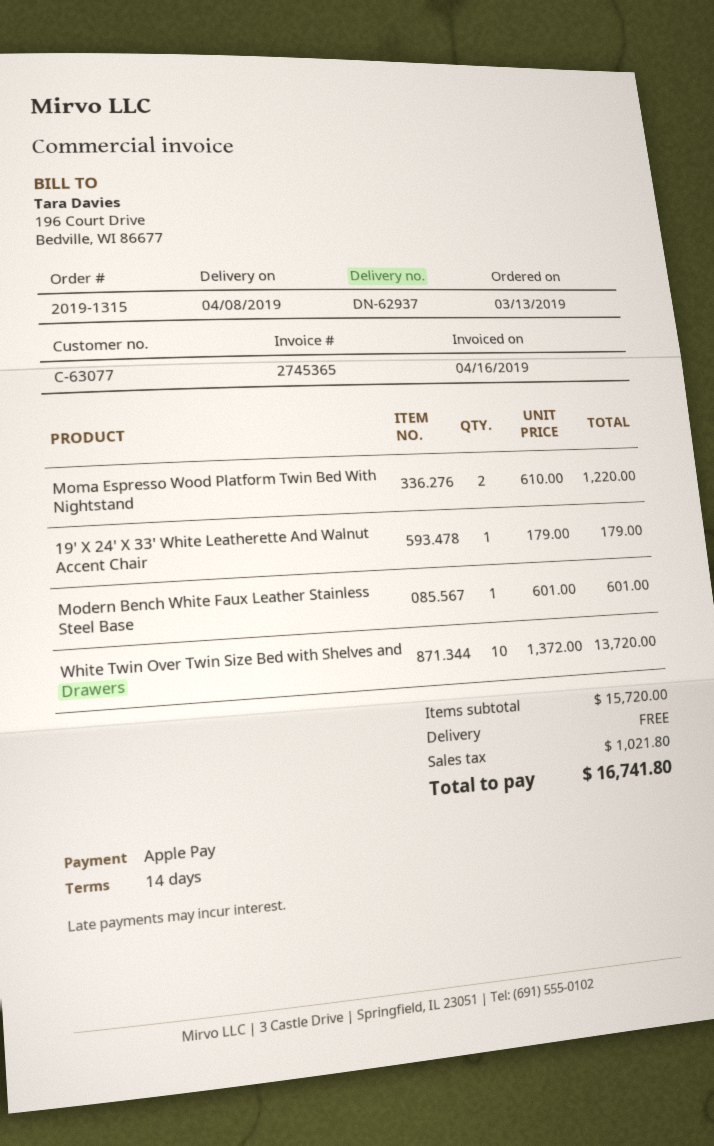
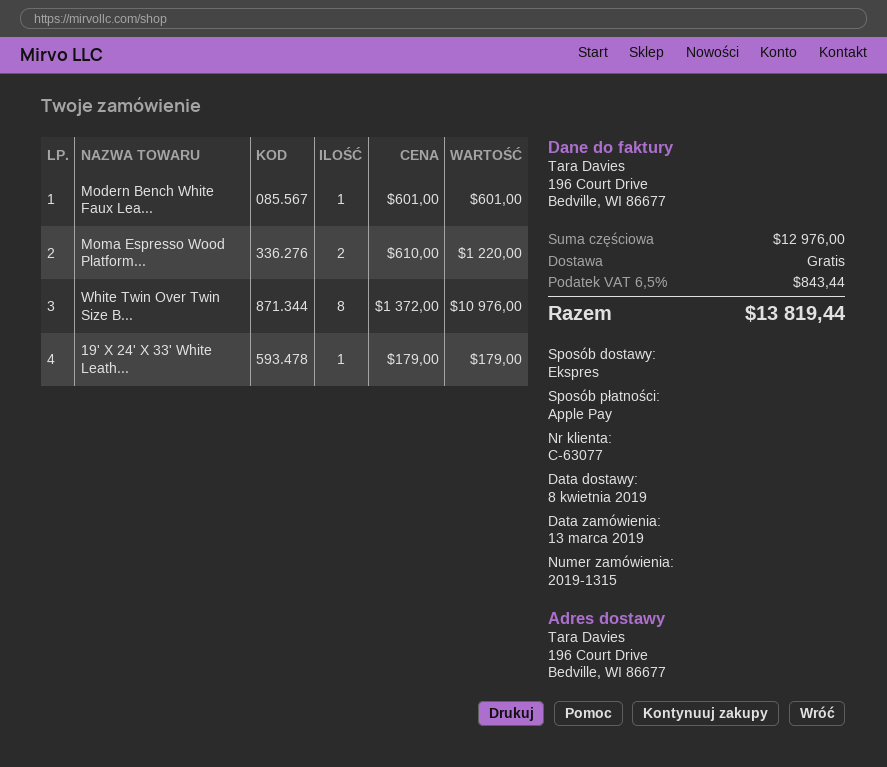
White Twin Over Twin Size Bed with Shelves and Drawers: 10 x 1372.00 = 13720.00 -> 8 x 1372.00 = 10976.00
subtotal: 15720.00 -> 12976.00
tax: 1021.80 -> 843.44
total: 16741.80 -> 13819.44

